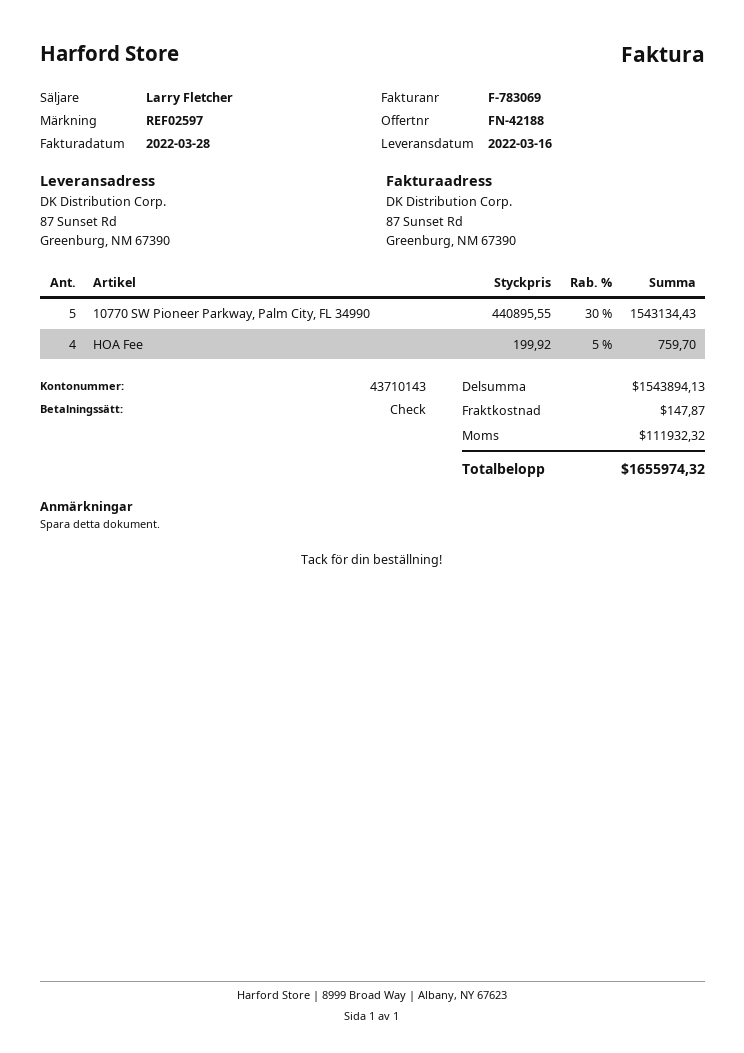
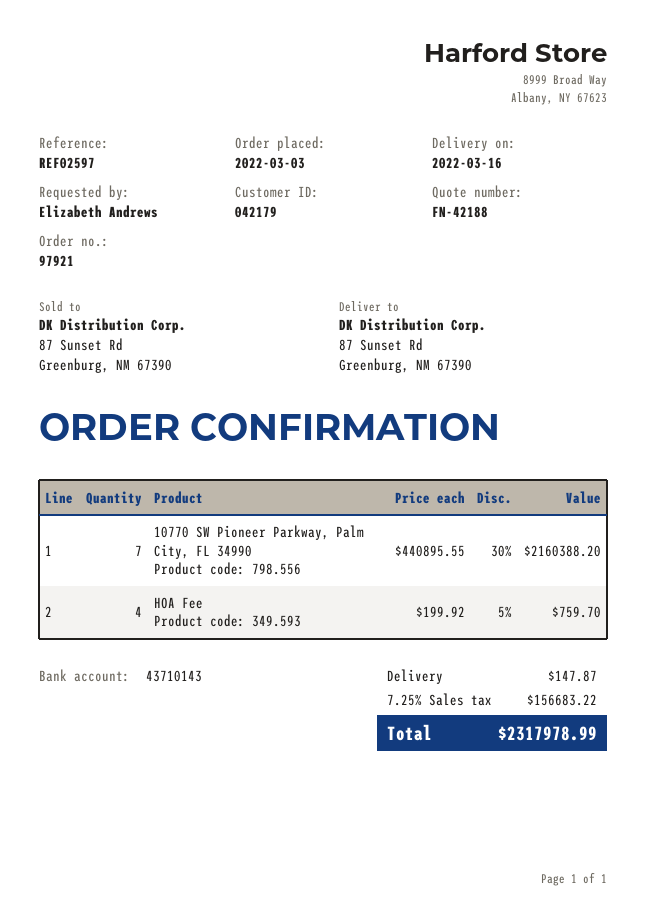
10770 SW Pioneer Parkway, Palm City, FL 34990: 5 x 440895.55 - 30% = 1543134.43 -> 7 x 440895.55 - 30% = 2160388.20
tax: 111932.32 -> 156683.22
total: 1655974.32 -> 2317978.99

